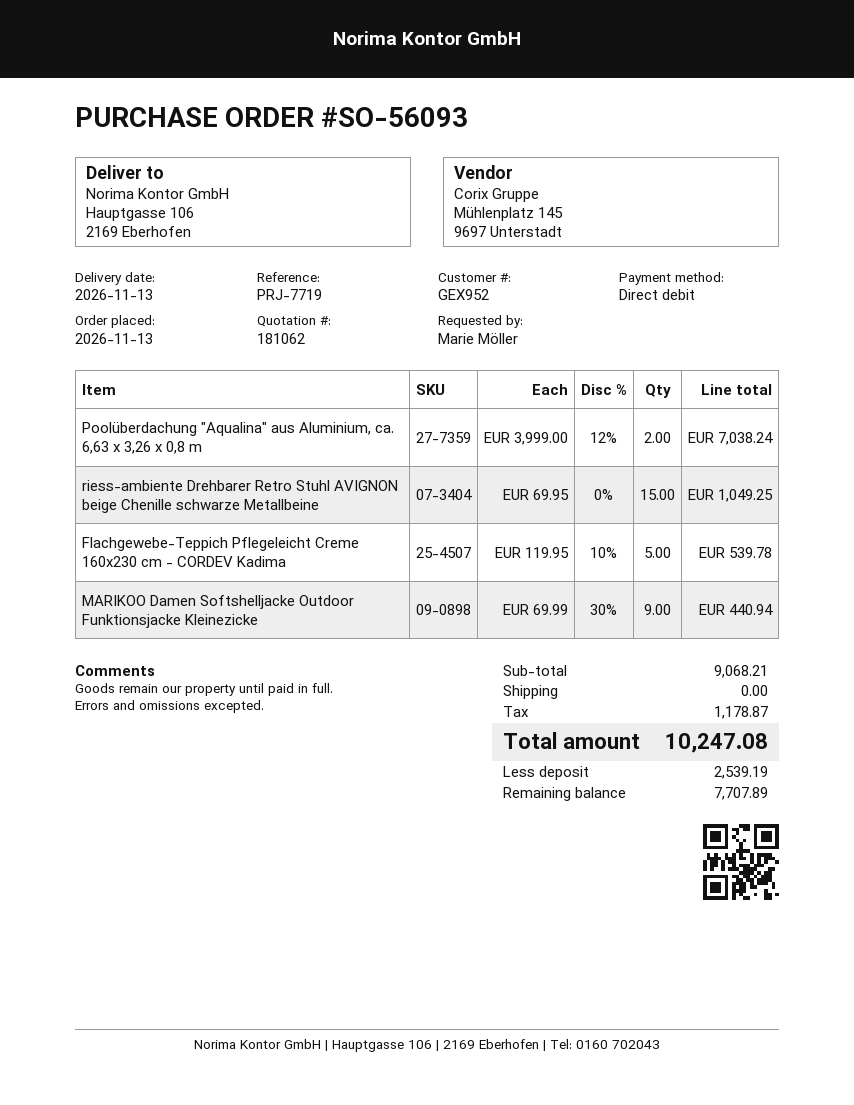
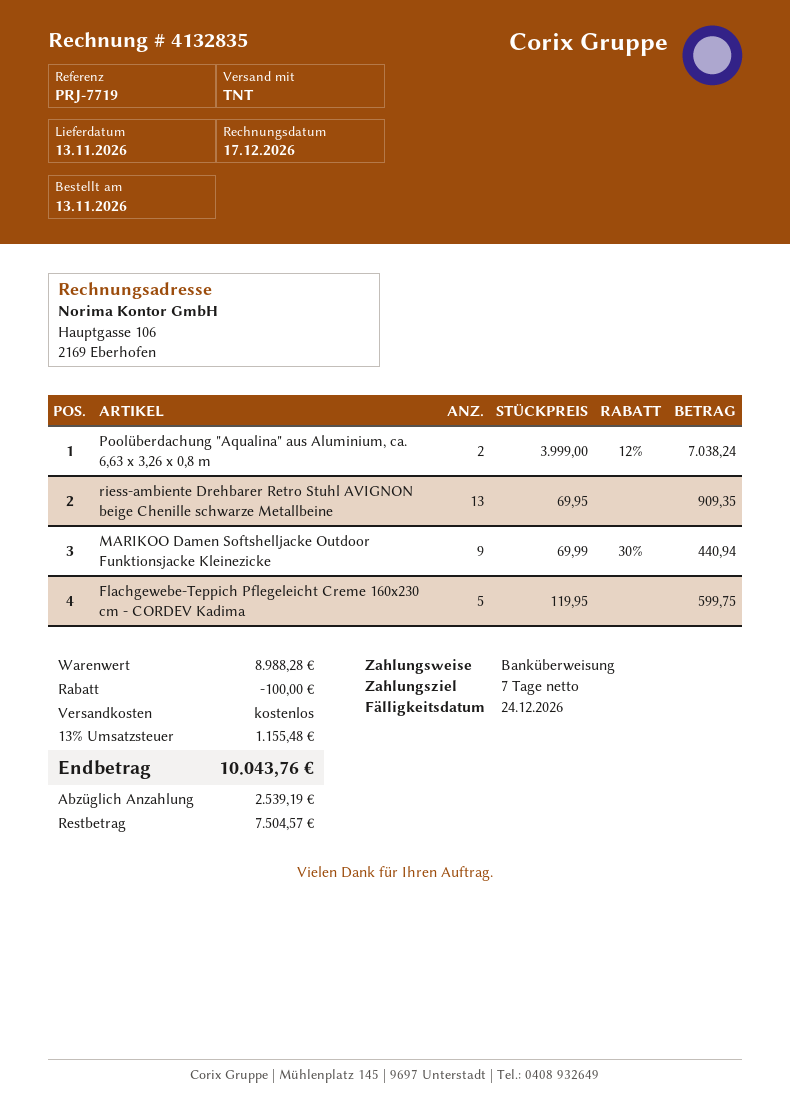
payment method: direct debit -> bank transfer
riess-ambiente Drehbarer Retro Stuhl AVIGNON beige Chenille schwarze Metallbeine: 15 x 69.95 = 1049.25 -> 13 x 69.95 = 909.35
Flachgewebe-Teppich Pflegeleicht Creme 160x230 cm - CORDEV Kadima: 5 x 119.95 - 10% = 539.78 -> 5 x 119.95 = 599.75
subtotal: 9068.21 -> 8988.28
discount: none -> 100.00
tax: 1178.87 -> 1155.48
total: 10247.08 -> 10043.76
balance: 7707.89 -> 7504.57

